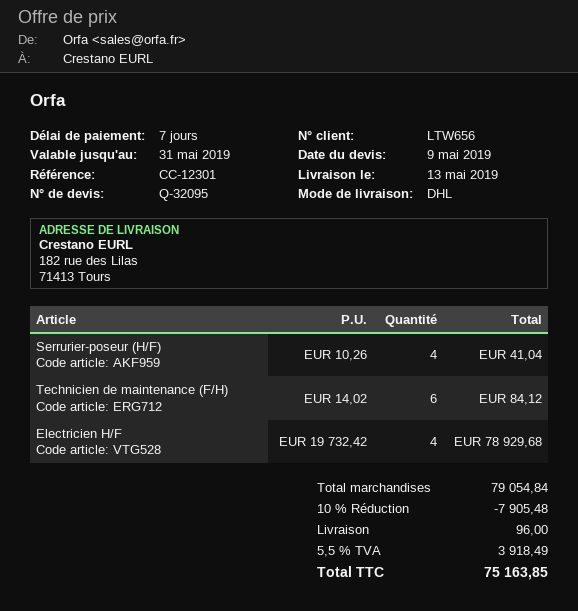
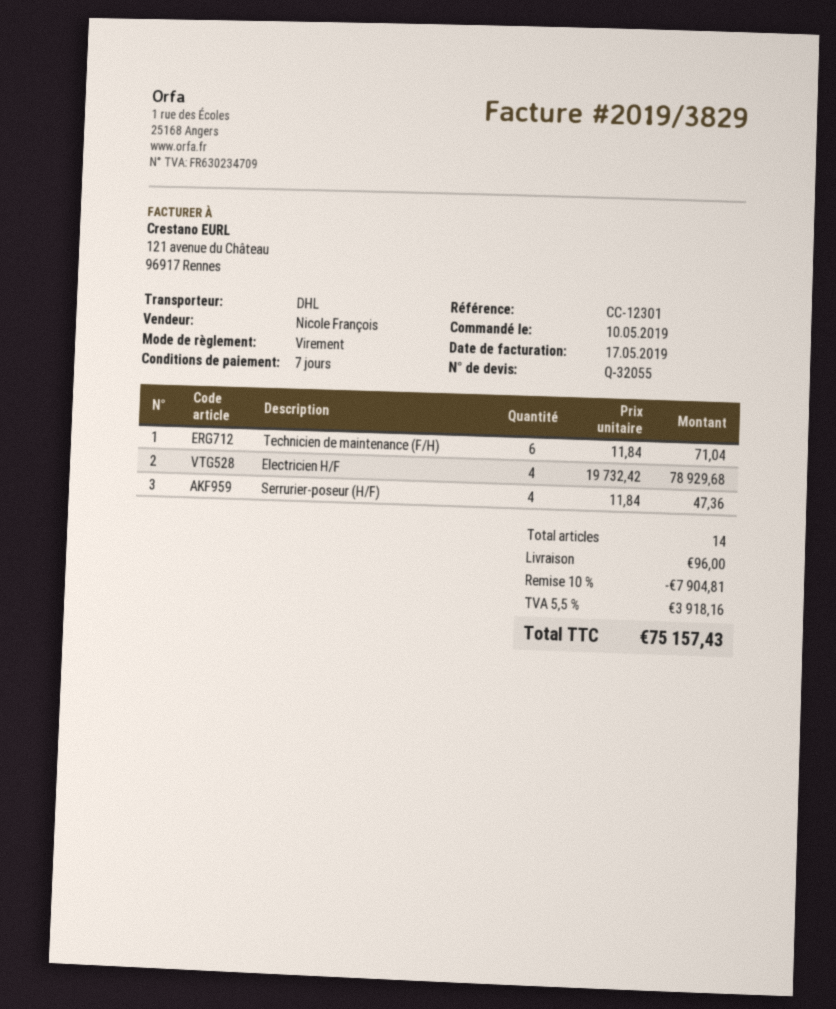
quote number: Q-32095 -> Q-32055
Serrurier-poseur (H/F): 4 x 10.26 = 41.04 -> 4 x 11.84 = 47.36
Technicien de maintenance (F/H): 6 x 14.02 = 84.12 -> 6 x 11.84 = 71.04
discount: 10% = 7905.48 -> 10% = 7904.81
tax: 5.5% = 3918.49 -> 5.5% = 3918.16
total: 75163.85 -> 75157.43

